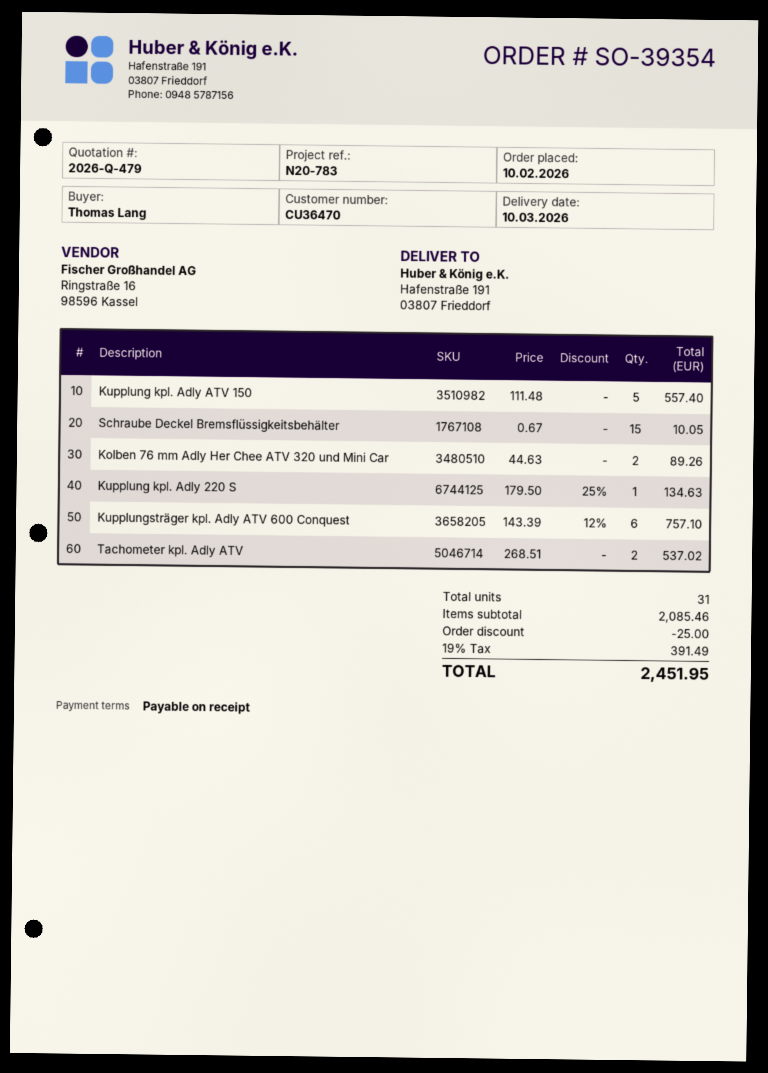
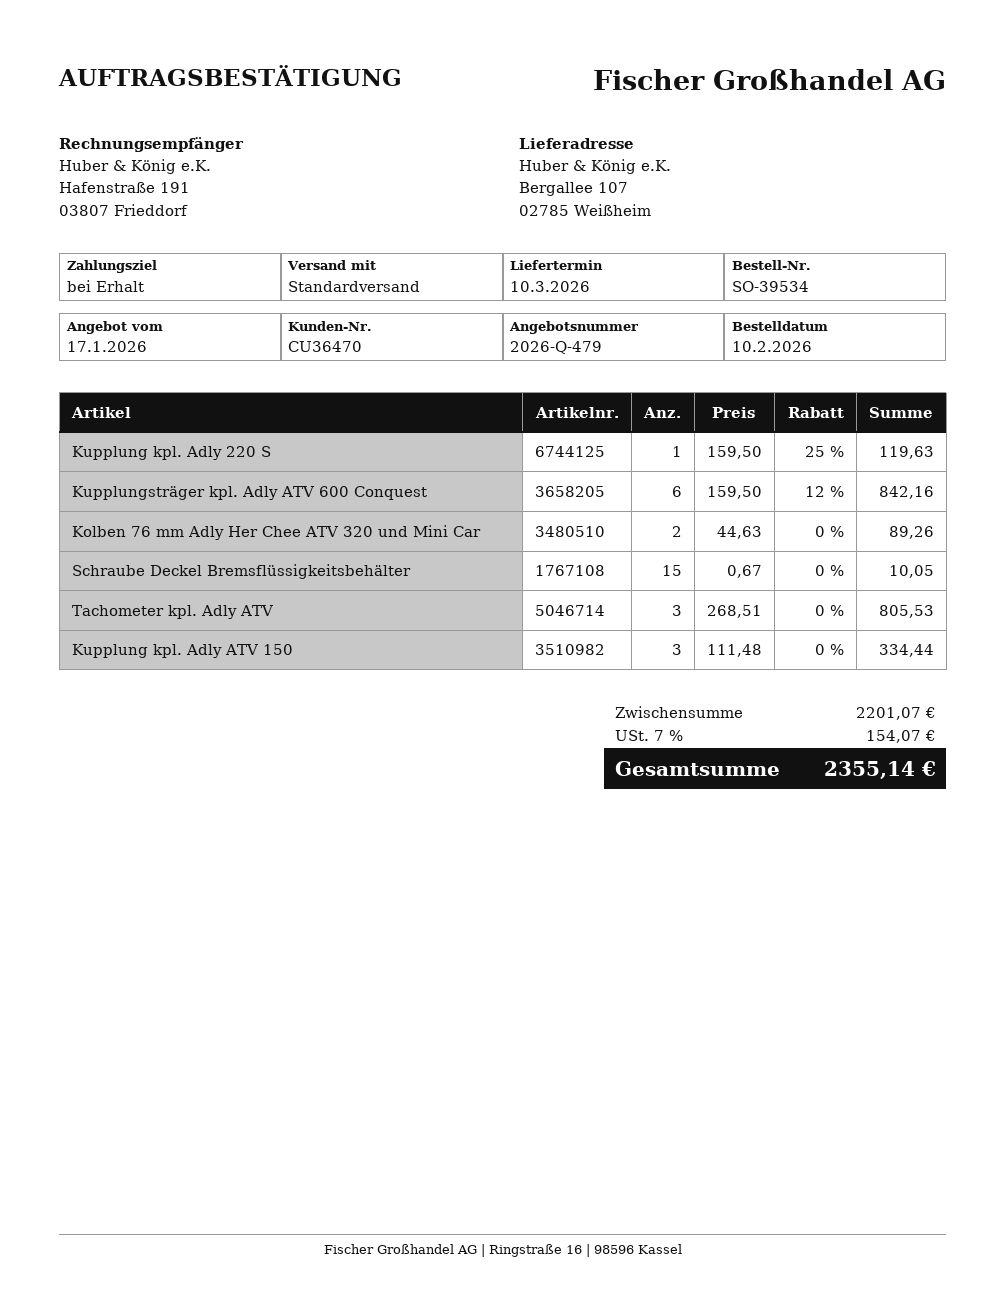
order number: SO-39354 -> SO-39534
ship to: Hafenstraße 191, 03807 Frieddorf -> Bergallee 107, 02785 Weißheim
Kupplung kpl. Adly ATV 150: 5 x 111.48 = 557.40 -> 3 x 111.48 = 334.44
Kupplung kpl. Adly 220 S: 1 x 179.50 - 25% = 134.63 -> 1 x 159.50 - 25% = 119.63
Kupplungsträger kpl. Adly ATV 600 Conquest: 6 x 143.39 - 12% = 757.10 -> 6 x 159.50 - 12% = 842.16
Tachometer kpl. Adly ATV: 2 x 268.51 = 537.02 -> 3 x 268.51 = 805.53
subtotal: 2085.46 -> 2201.07
discount: 25.00 -> none
tax: 19% = 391.49 -> 7% = 154.07
total: 2451.95 -> 2355.14

